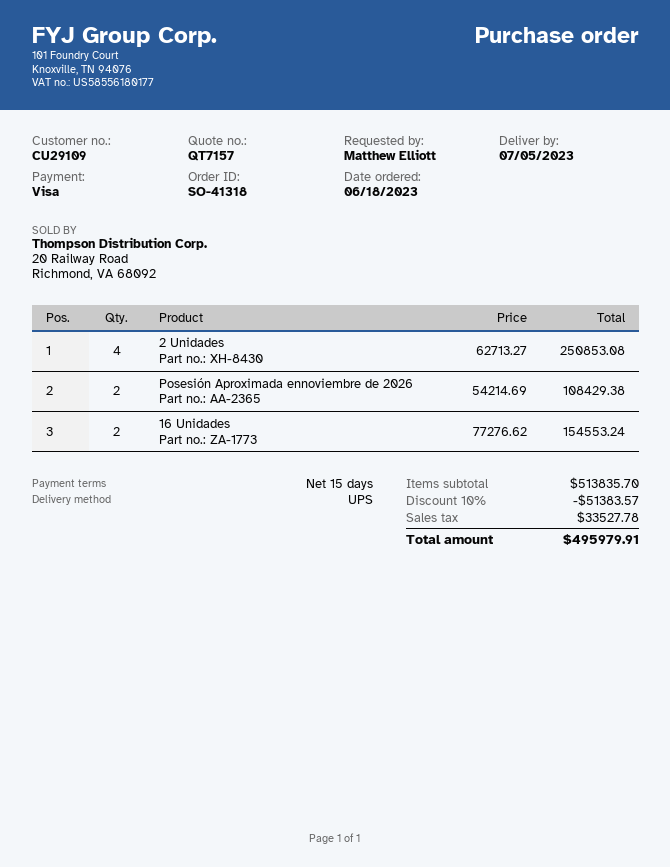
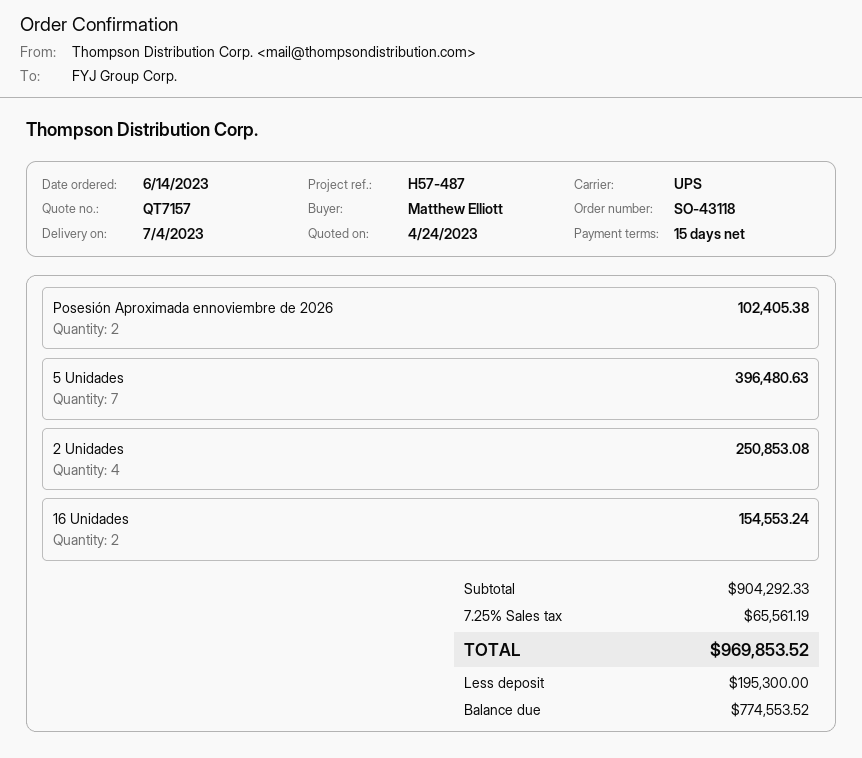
order number: SO-41318 -> SO-43118
order date: 2023-06-18 -> 2023-06-14
delivery date: 2023-07-05 -> 2023-07-04
Posesión Aproximada ennoviembre de 2026: 2 for 108429.38 -> 2 for 102405.38
5 Unidades: none -> 7 for 396480.63
subtotal: 513835.70 -> 904292.33
discount: 10% = 51383.57 -> none
tax: 33527.78 -> 65561.19
total: 495979.91 -> 969853.52

